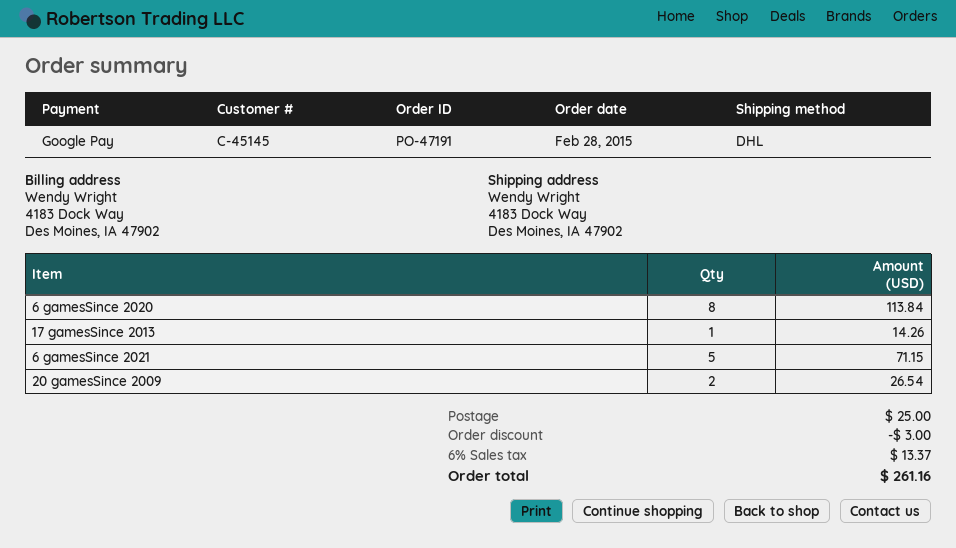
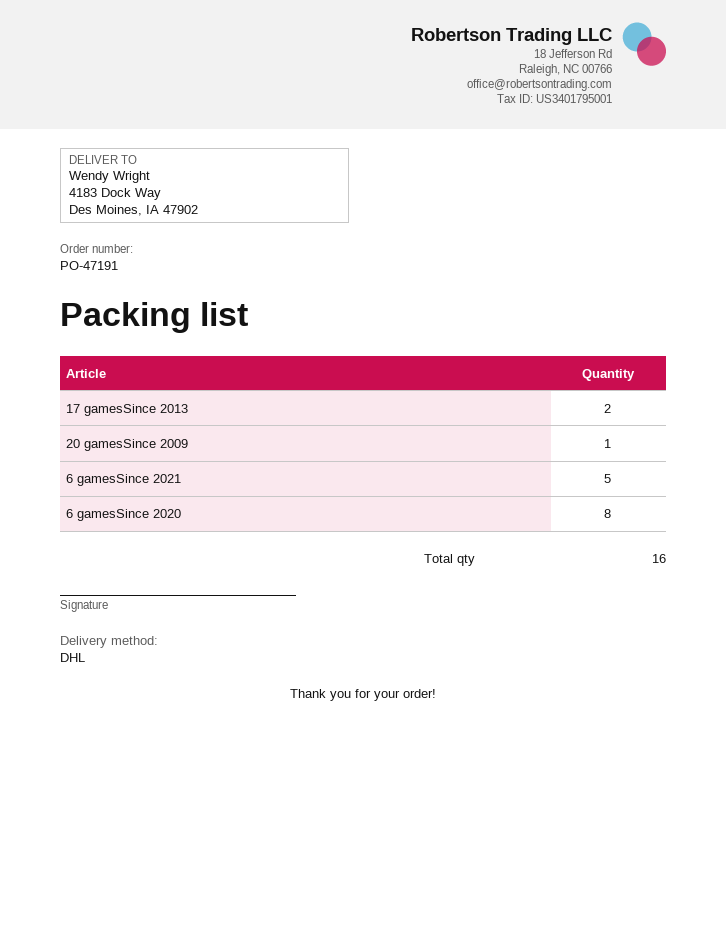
17 gamesSince 2013: 1 -> 2
20 gamesSince 2009: 2 -> 1

